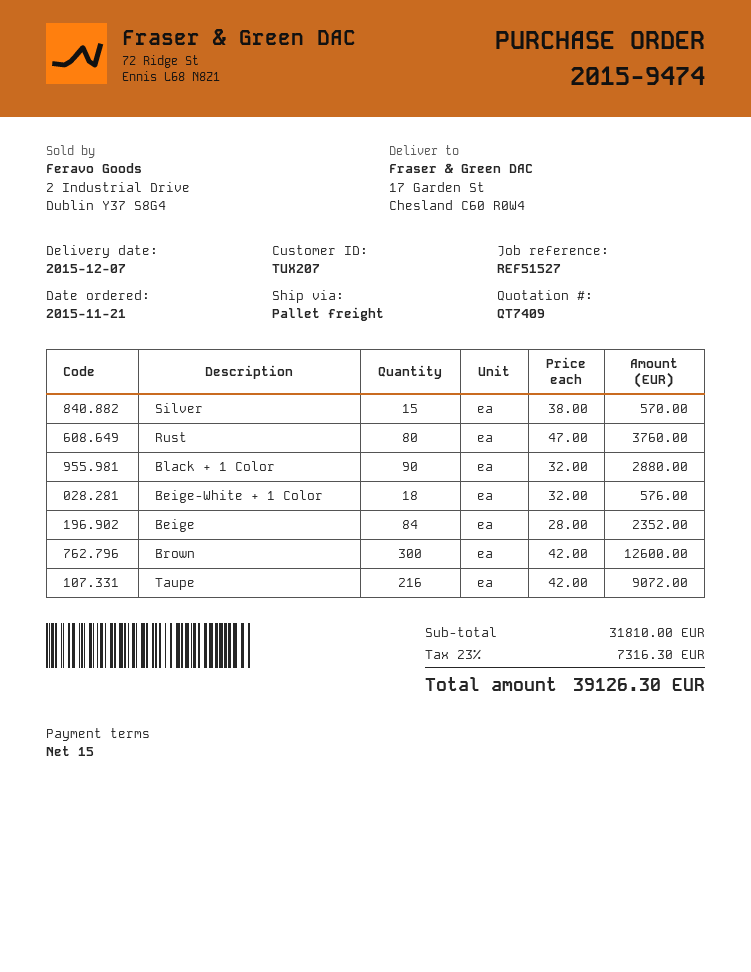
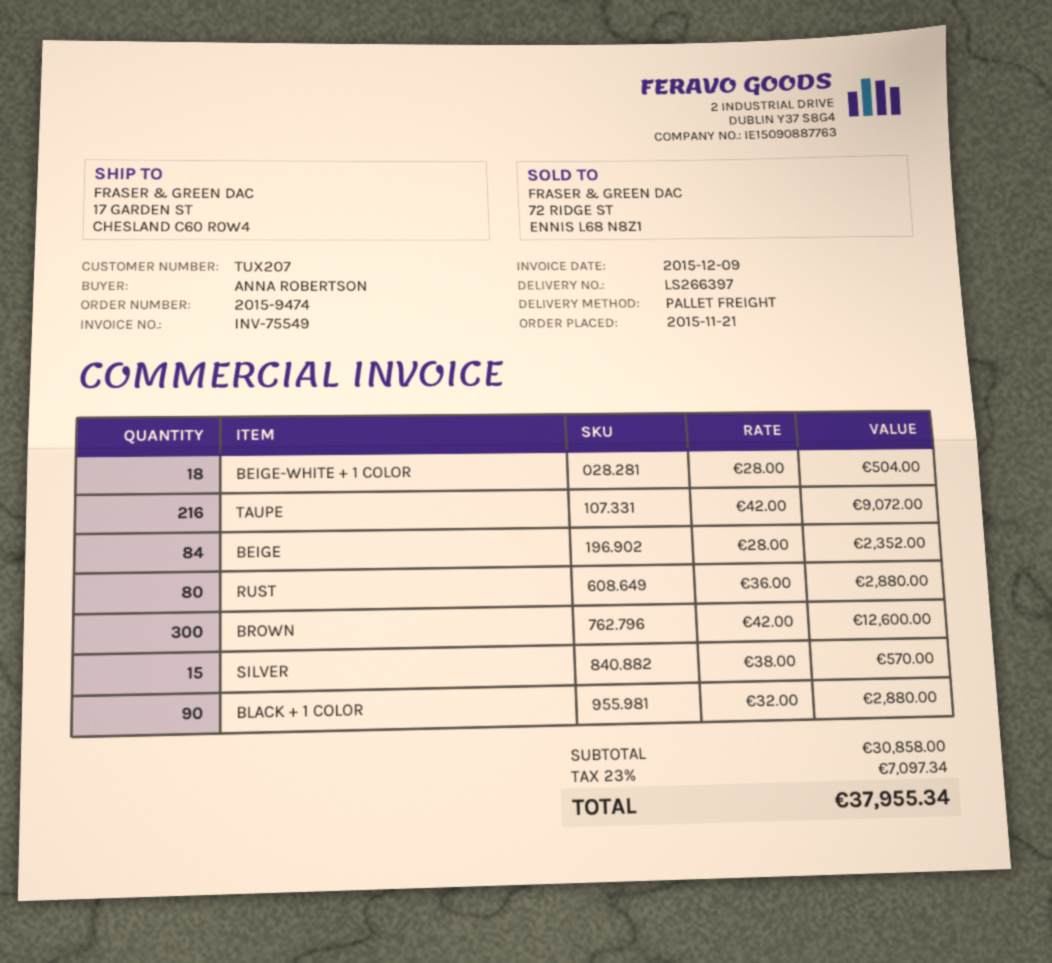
Rust: 80 x 47.00 = 3760.00 -> 80 x 36.00 = 2880.00
Beige-White + 1 Color: 18 x 32.00 = 576.00 -> 18 x 28.00 = 504.00
subtotal: 31810.00 -> 30858.00
tax: 23% = 7316.30 -> 23% = 7097.34
total: 39126.30 -> 37955.34

